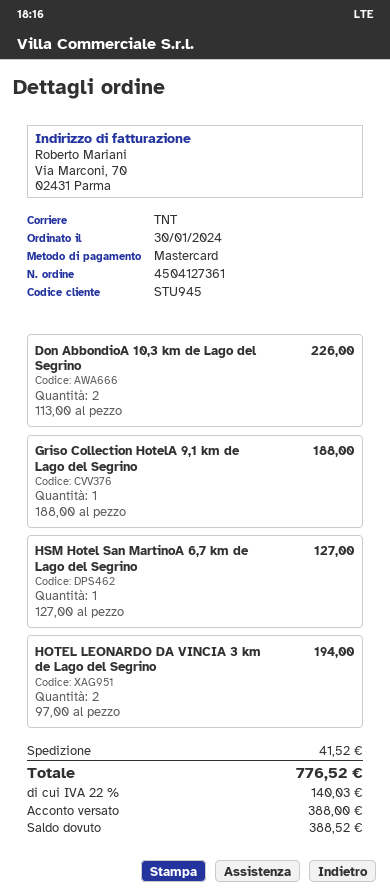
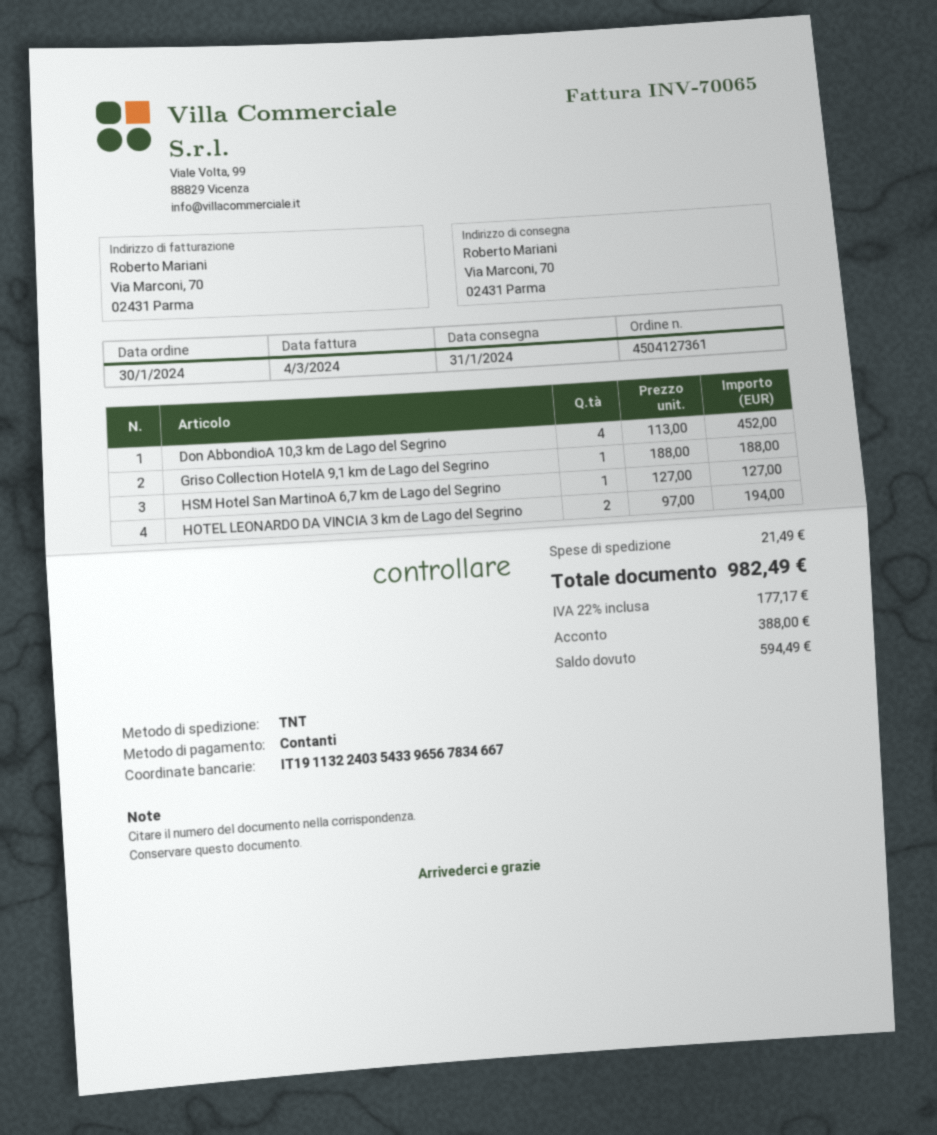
payment method: Mastercard -> cash
Don AbbondioA 10,3 km de Lago del Segrino: 2 x 113.00 = 226.00 -> 4 x 113.00 = 452.00
shipping: 41.52 -> 21.49
tax: 22% = 140.03 -> 22% = 177.17
total: 776.52 -> 982.49
balance: 388.52 -> 594.49

